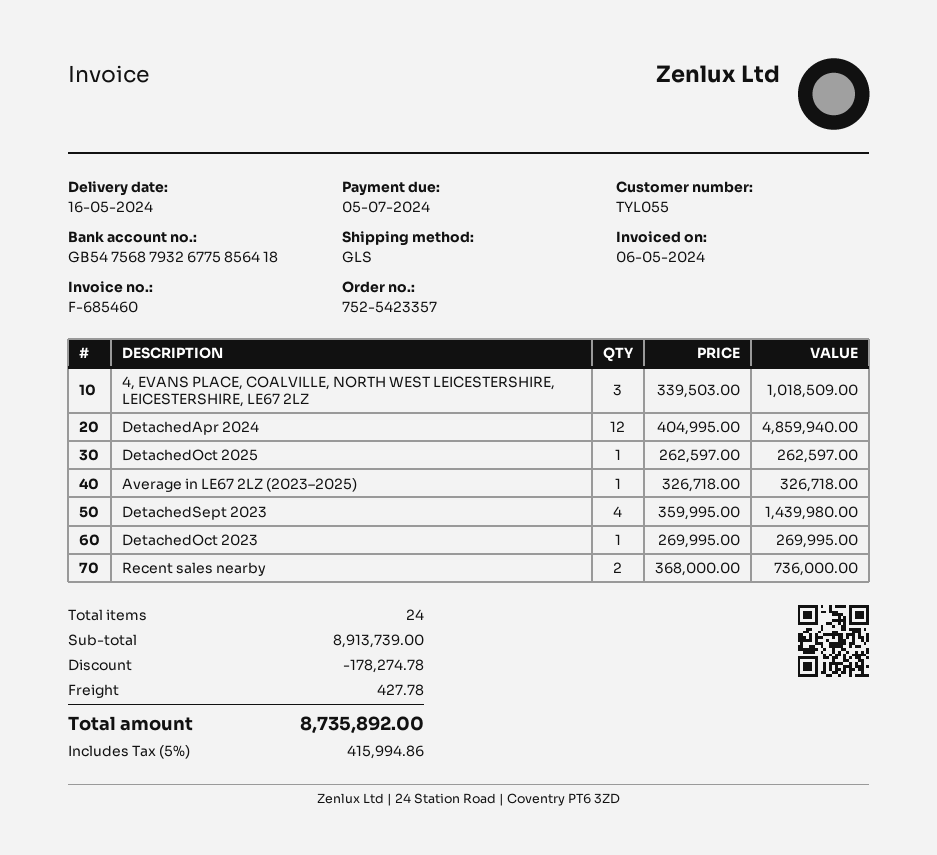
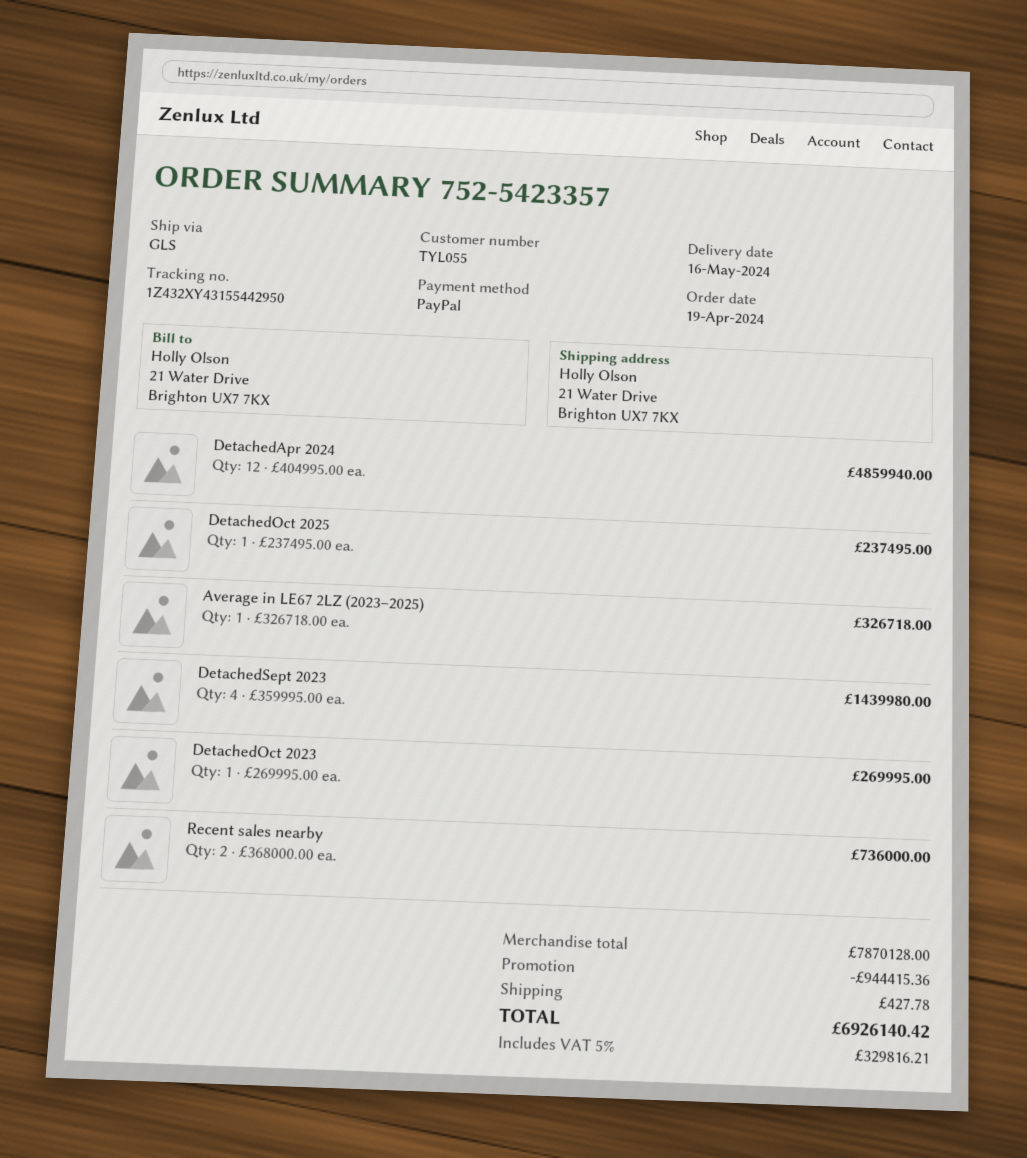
4, EVANS PLACE, COALVILLE, NORTH WEST LEICESTERSHIRE, LEICESTERSHIRE, LE67 2LZ: 3 x 339503.00 = 1018509.00 -> none
DetachedOct 2025: 1 x 262597.00 = 262597.00 -> 1 x 237495.00 = 237495.00
subtotal: 8913739.00 -> 7870128.00
discount: 178274.78 -> 944415.36
tax: 5% = 415994.86 -> 5% = 329816.21
total: 8735892.00 -> 6926140.42

